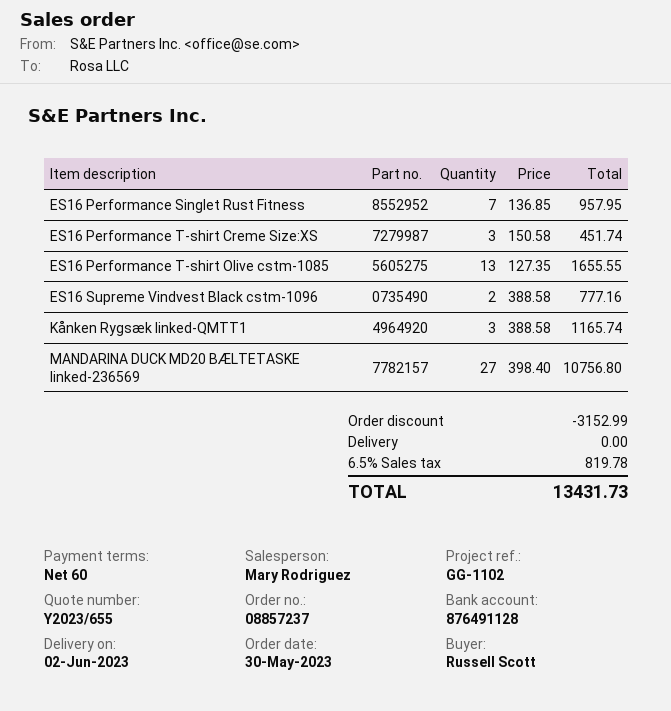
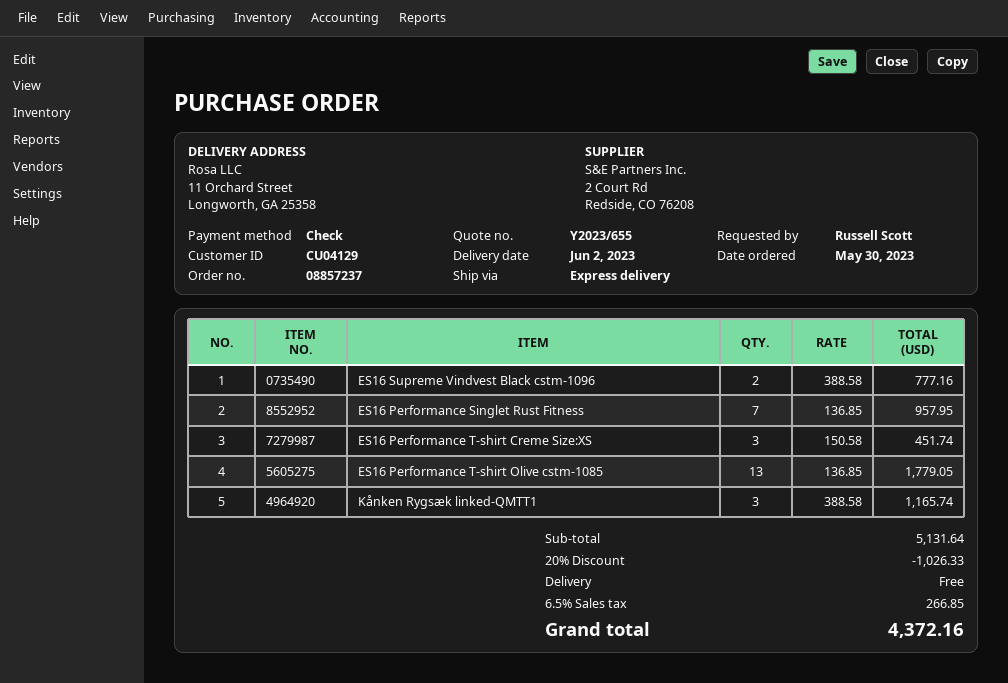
ES16 Performance T-shirt Olive cstm-1085: 13 x 127.35 = 1655.55 -> 13 x 136.85 = 1779.05
MANDARINA DUCK MD20 BÆLTETASKE linked-236569: 27 x 398.40 = 10756.80 -> none
discount: 3152.99 -> 1026.33
tax: 6.5% = 819.78 -> 6.5% = 266.85
total: 13431.73 -> 4372.16

